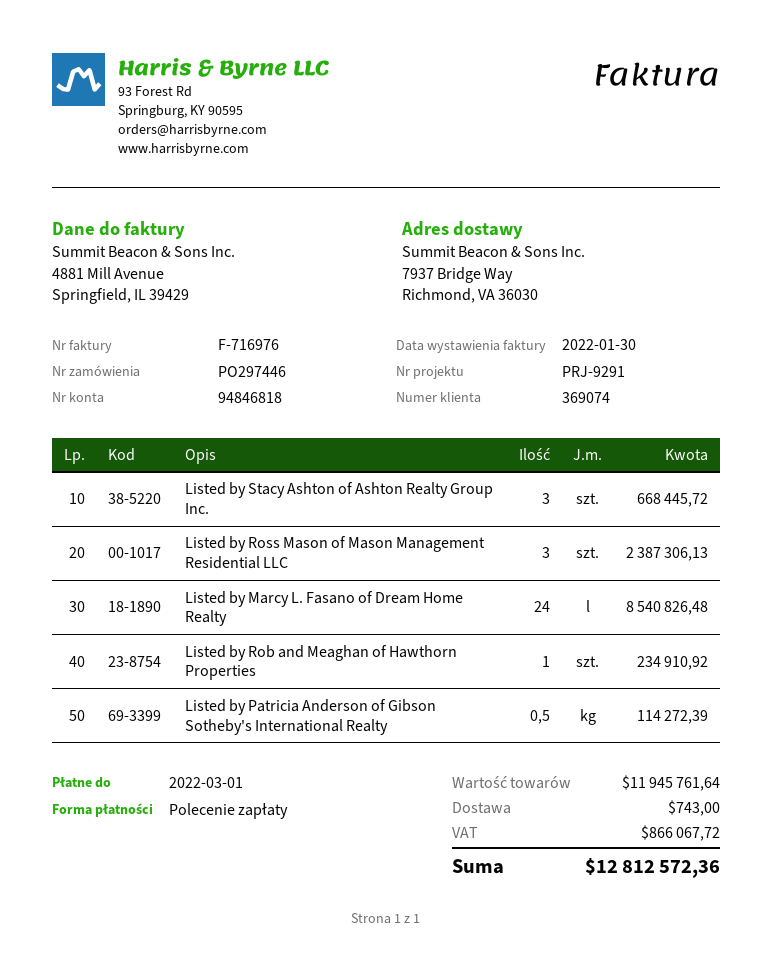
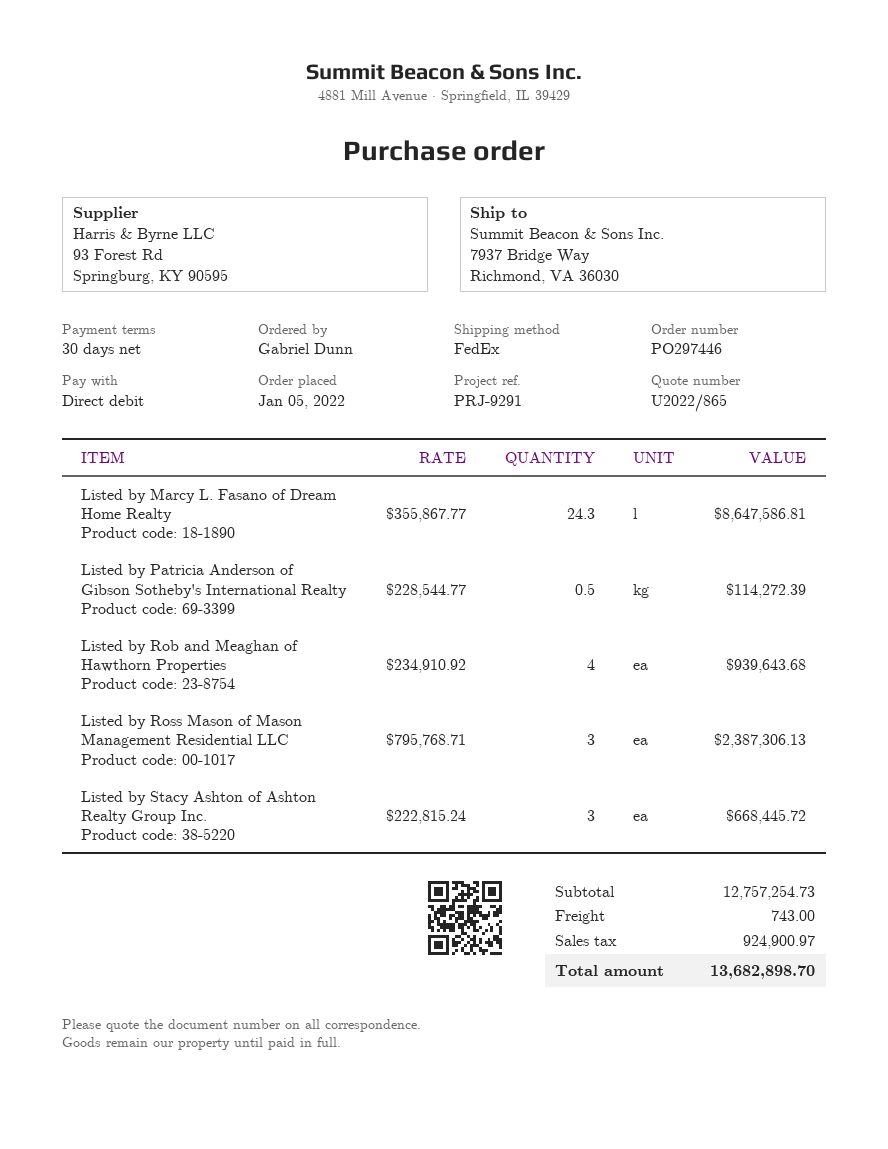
Listed by Marcy L. Fasano of Dream Home Realty: 24 for 8540826.48 -> 24.3 for 8647586.81
Listed by Rob and Meaghan of Hawthorn Properties: 1 for 234910.92 -> 4 for 939643.68
subtotal: 11945761.64 -> 12757254.73
tax: 866067.72 -> 924900.97
total: 12812572.36 -> 13682898.70

